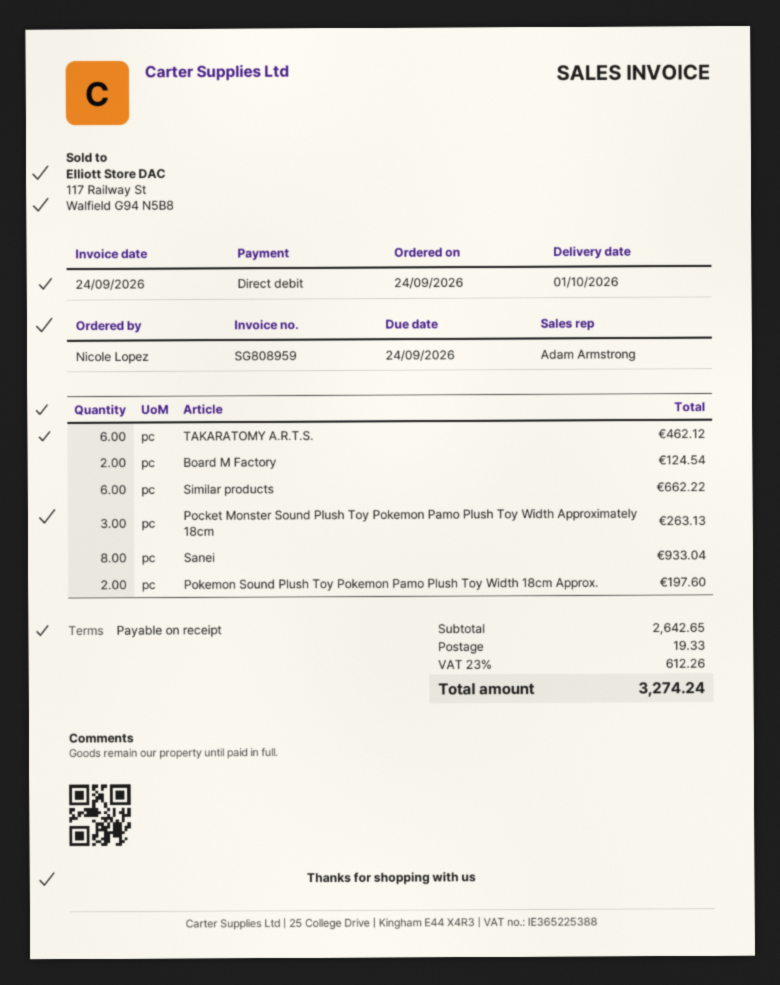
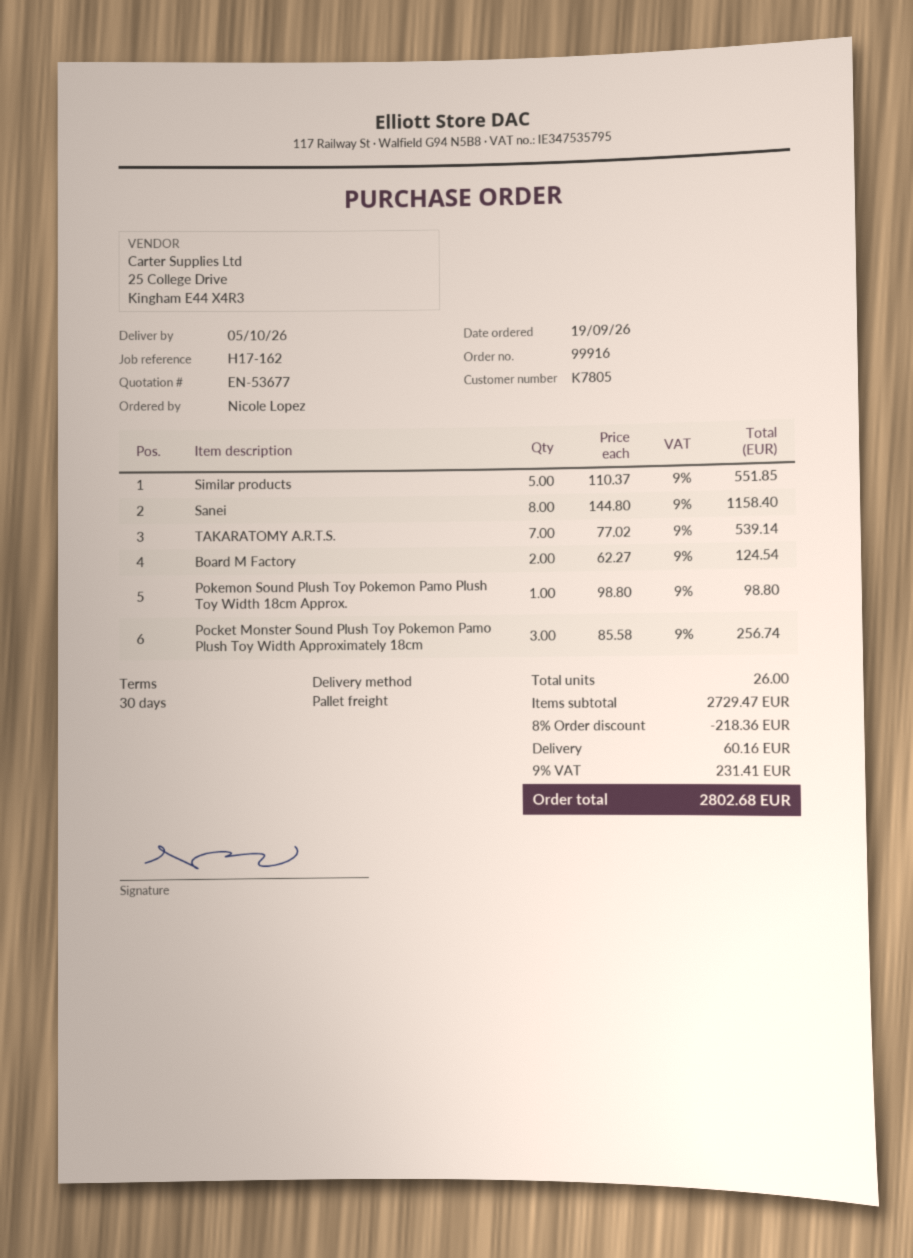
order date: 2026-09-24 -> 2026-09-19
delivery date: 2026-10-01 -> 2026-10-05
payment terms: on receipt -> 30 days
TAKARATOMY A.R.T.S.: 6 for 462.12 -> 7 for 539.14
Similar products: 6 for 662.22 -> 5 for 551.85
Pocket Monster Sound Plush Toy Pokemon Pamo Plush Toy Width Approximately 18cm: 3 for 263.13 -> 3 for 256.74
Sanei: 8 for 933.04 -> 8 for 1158.40
Pokemon Sound Plush Toy Pokemon Pamo Plush Toy Width 18cm Approx.: 2 for 197.60 -> 1 for 98.80
subtotal: 2642.65 -> 2729.47
discount: none -> 8% = 218.36
shipping: 19.33 -> 60.16
tax: 23% = 612.26 -> 9% = 231.41
total: 3274.24 -> 2802.68

